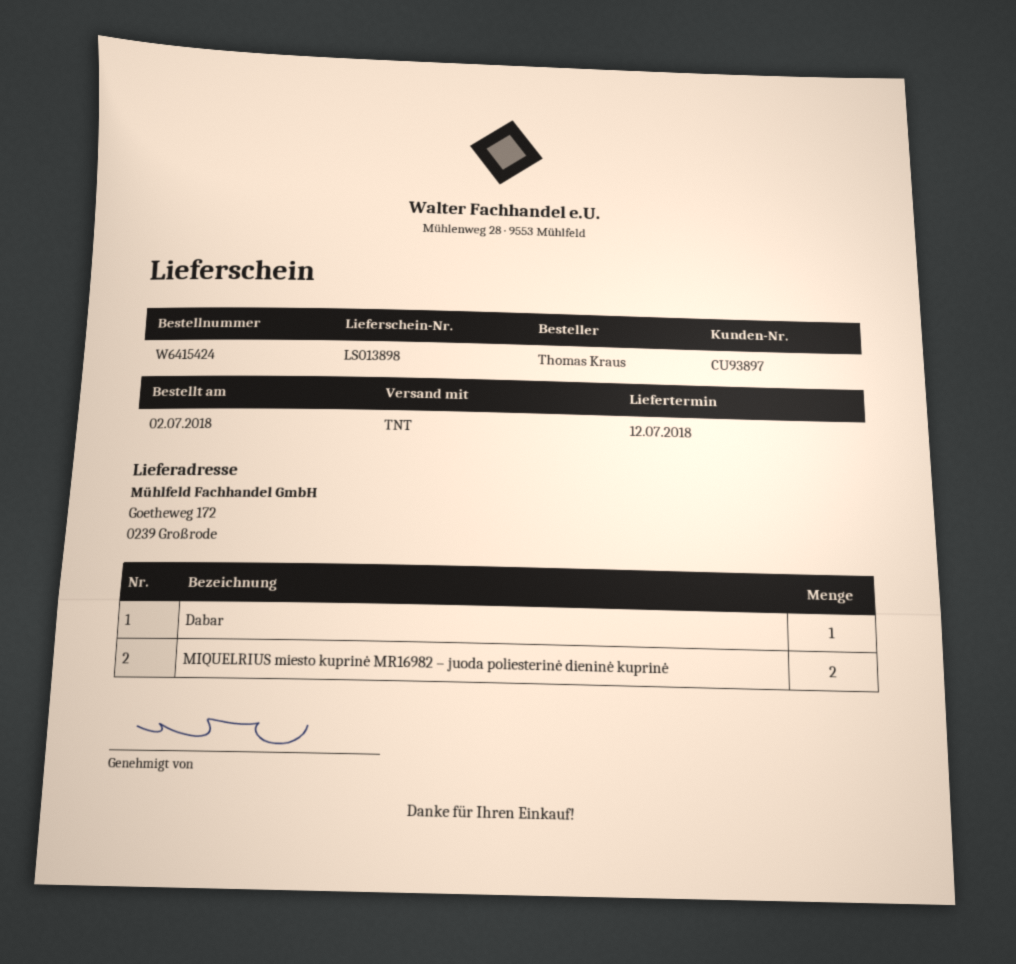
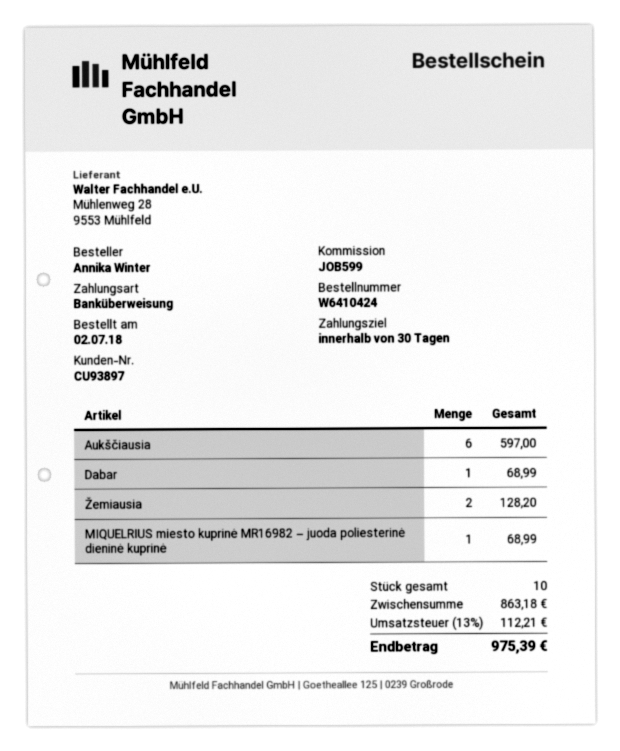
order number: W6415424 -> W6410424
ordered by: Thomas Kraus -> Annika Winter
MIQUELRIUS miesto kuprinė MR16982 – juoda poliesterinė dieninė kuprinė: 2 -> 1
Aukščiausia: none -> 6
Žemiausia: none -> 2

